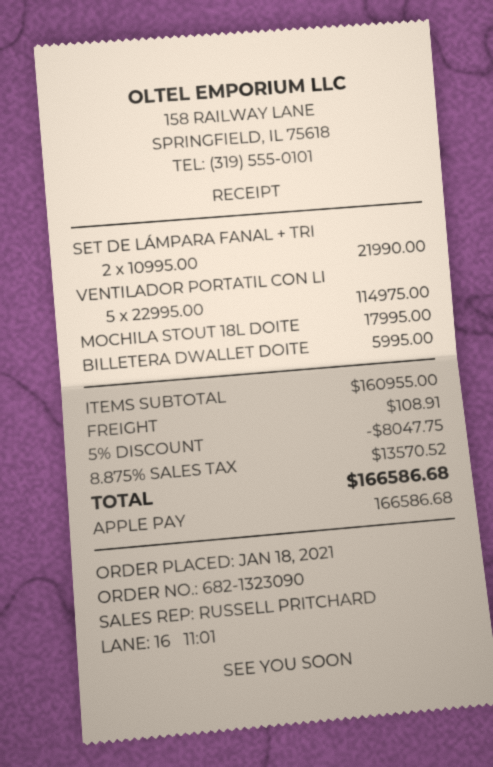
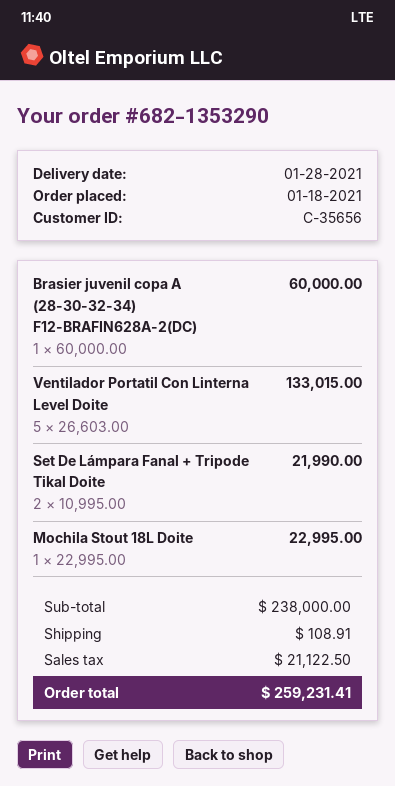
order number: 682-1323090 -> 682-1353290
VENTILADOR PORTATIL CON LI: 5 x 22995.00 = 114975.00 -> 5 x 26603.00 = 133015.00
MOCHILA STOUT 18L DOITE: 1 x 17995.00 = 17995.00 -> 1 x 22995.00 = 22995.00
BILLETERA DWALLET DOITE: 1 x 5995.00 = 5995.00 -> none
Brasier juvenil copa A (28-30-32-34) F12-BRAFIN628A-2(DC): none -> 1 x 60000.00 = 60000.00
subtotal: 160955.00 -> 238000.00
discount: 5% = 8047.75 -> none
tax: 13570.52 -> 21122.50
total: 166586.68 -> 259231.41

